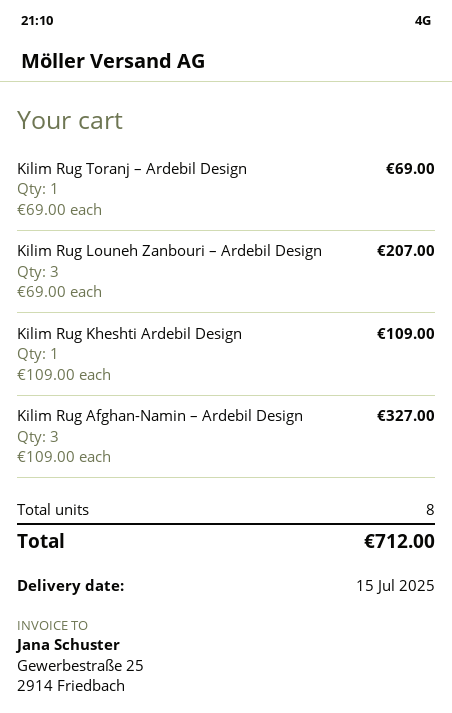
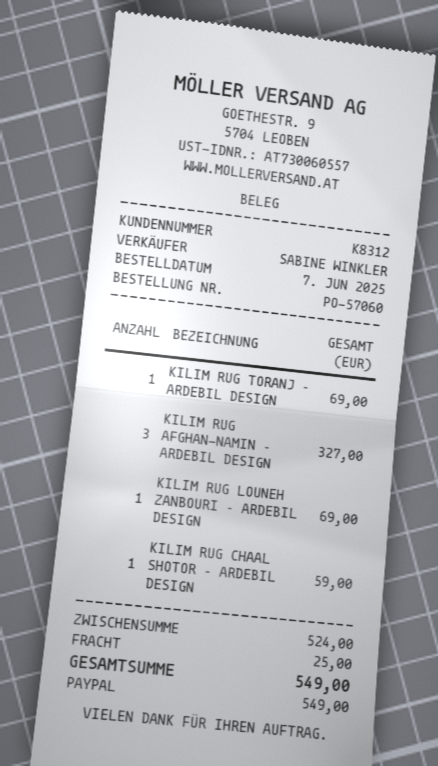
Kilim Rug Louneh Zanbouri – Ardebil Design: 3 for 207.00 -> 1 for 69.00
Kilim Rug Kheshti Ardebil Design: 1 for 109.00 -> none
KILIM RUG CHAAL SHOTOR – ARDEBIL DESIGN: none -> 1 for 59.00
shipping: none -> 25.00
total: 712.00 -> 549.00

